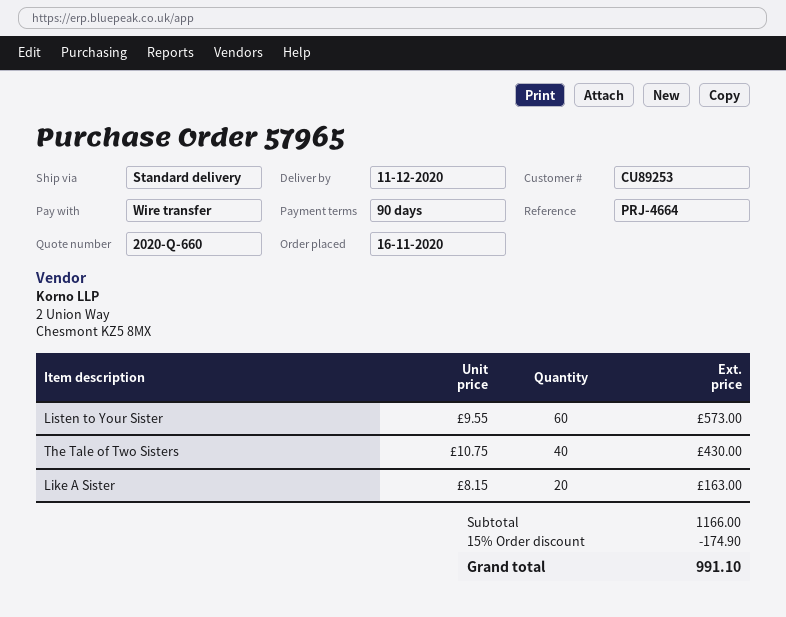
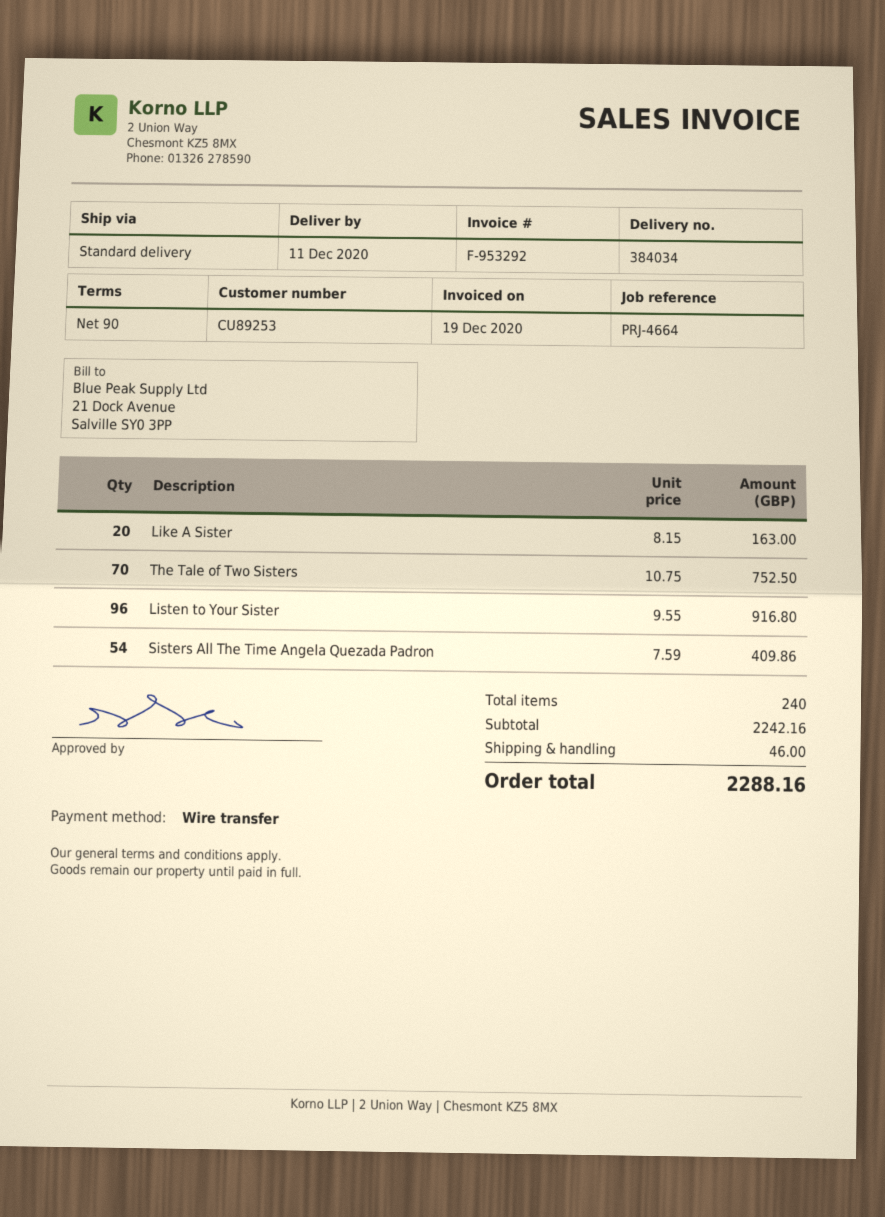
Listen to Your Sister: 60 x 9.55 = 573.00 -> 96 x 9.55 = 916.80
The Tale of Two Sisters: 40 x 10.75 = 430.00 -> 70 x 10.75 = 752.50
Sisters All The Time Angela Quezada Padron: none -> 54 x 7.59 = 409.86
subtotal: 1166.00 -> 2242.16
discount: 15% = 174.90 -> none
shipping: none -> 46.00
total: 991.10 -> 2288.16

